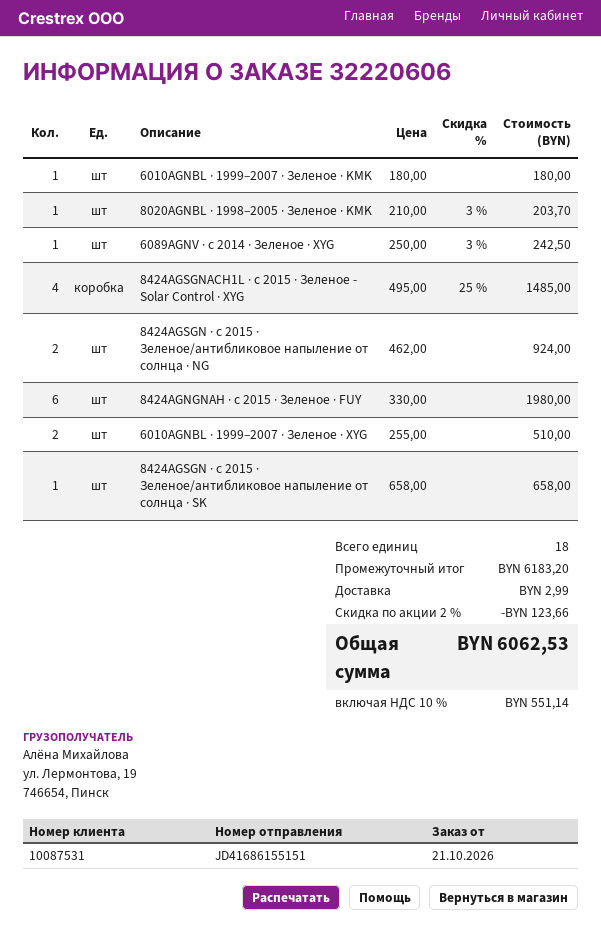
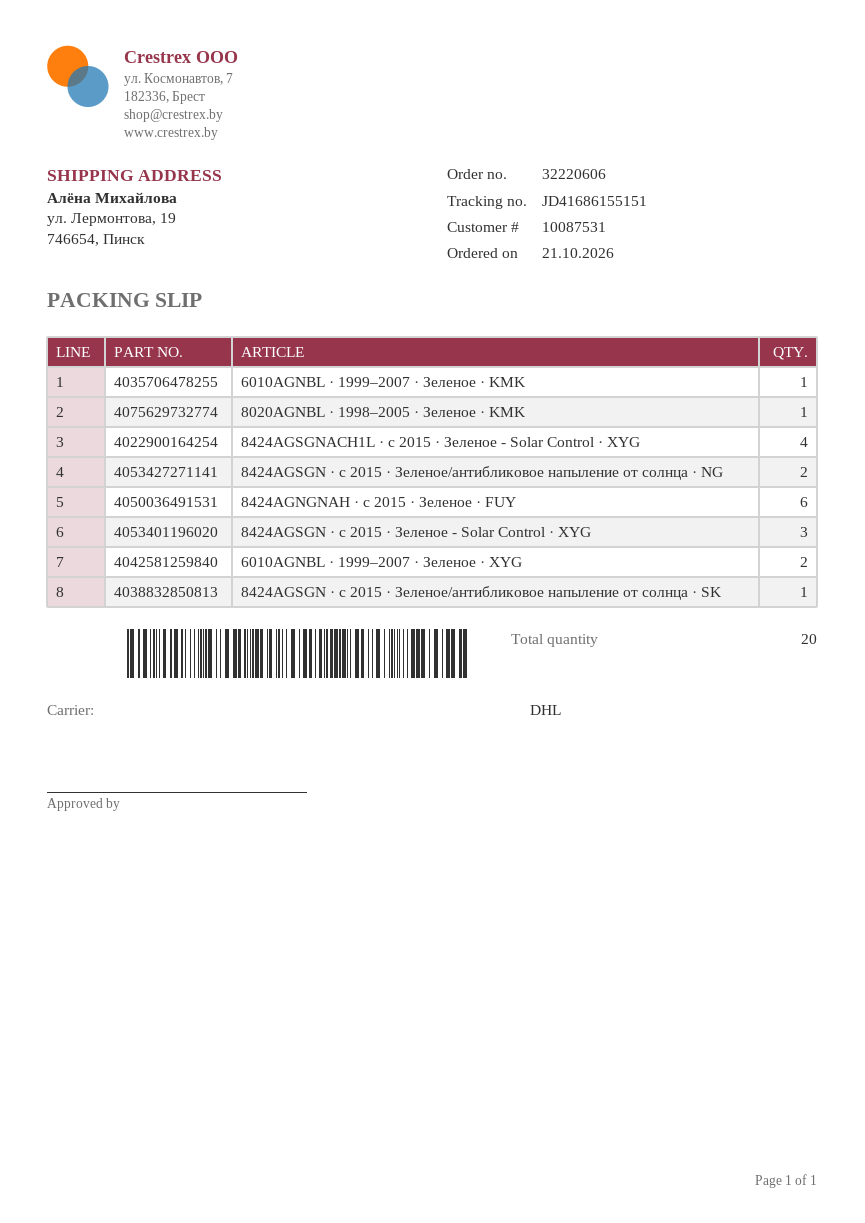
6089AGNV · с 2014 · Зеленое · XYG: 1 -> none
8424AGSGN · с 2015 · Зеленое - Solar Control · XYG: none -> 3
total quantity: 18 -> 20

